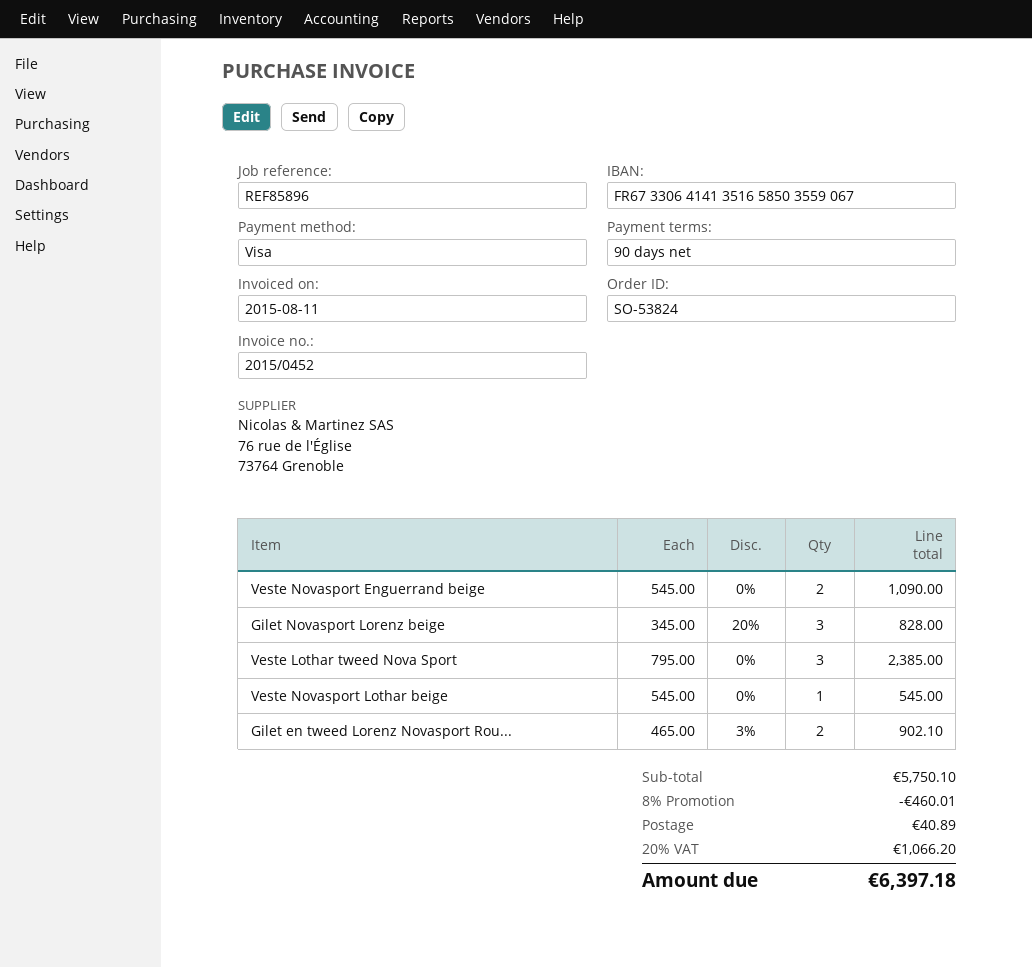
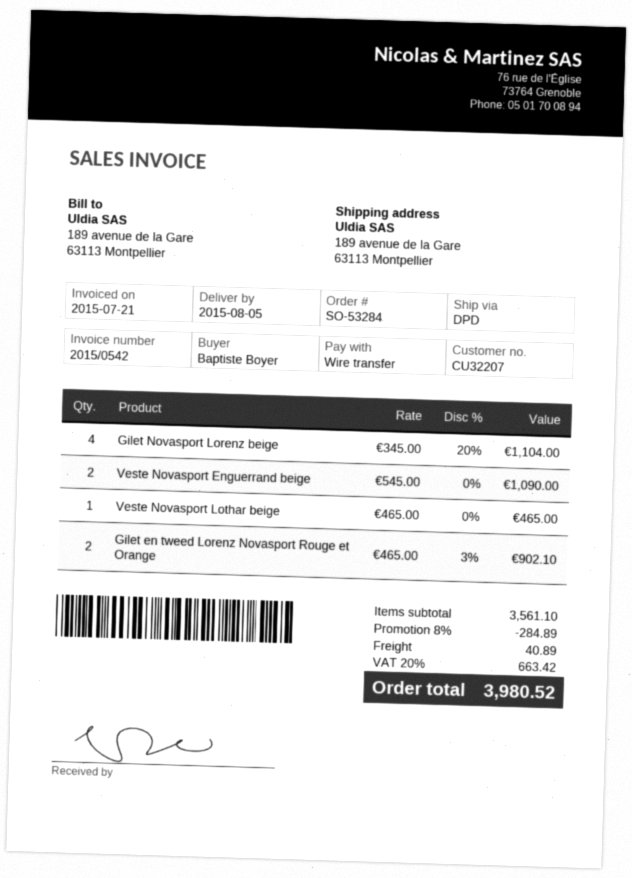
order number: SO-53824 -> SO-53284
invoice number: 2015/0452 -> 2015/0542
invoice date: 2015-08-11 -> 2015-07-21
payment method: Visa -> bank transfer
Gilet Novasport Lorenz beige: 3 x 345.00 - 20% = 828.00 -> 4 x 345.00 - 20% = 1104.00
Veste Lothar tweed Nova Sport: 3 x 795.00 = 2385.00 -> none
Veste Novasport Lothar beige: 1 x 545.00 = 545.00 -> 1 x 465.00 = 465.00
subtotal: 5750.10 -> 3561.10
discount: 8% = 460.01 -> 8% = 284.89
tax: 20% = 1066.20 -> 20% = 663.42
total: 6397.18 -> 3980.52

